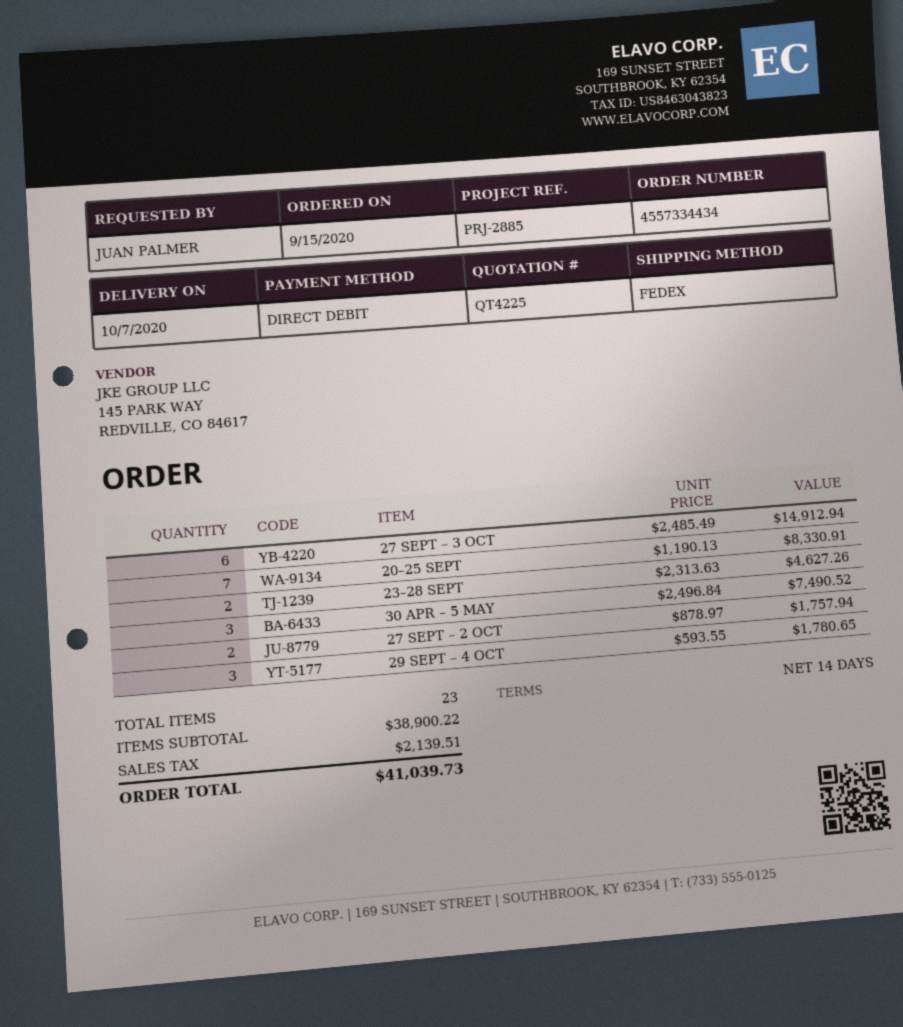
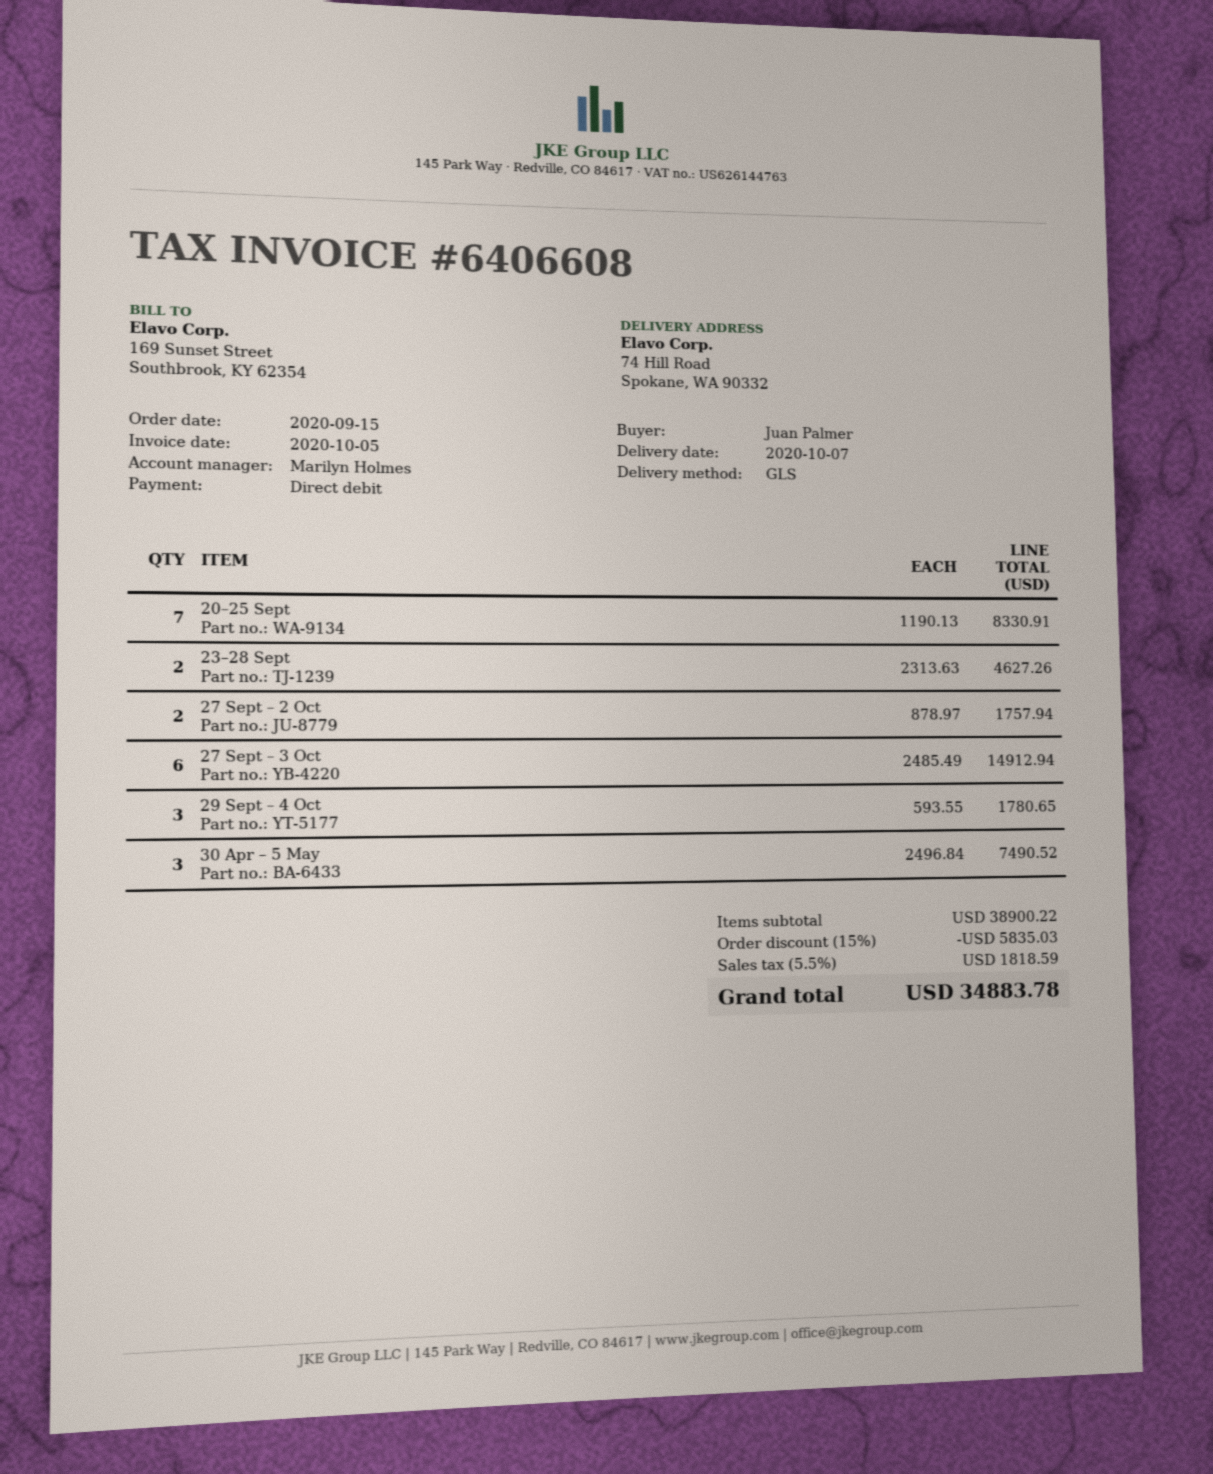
shipping method: FedEx -> GLS
discount: none -> 15% = 5835.03
tax: 2139.51 -> 1818.59
total: 41039.73 -> 34883.78

